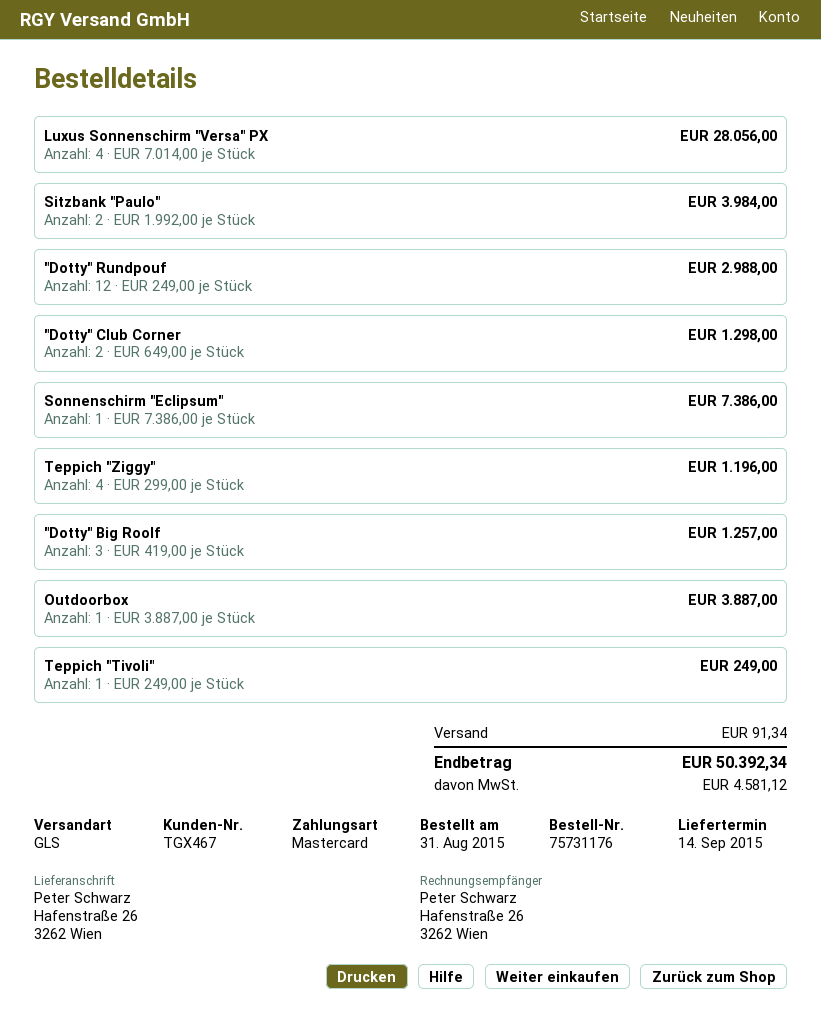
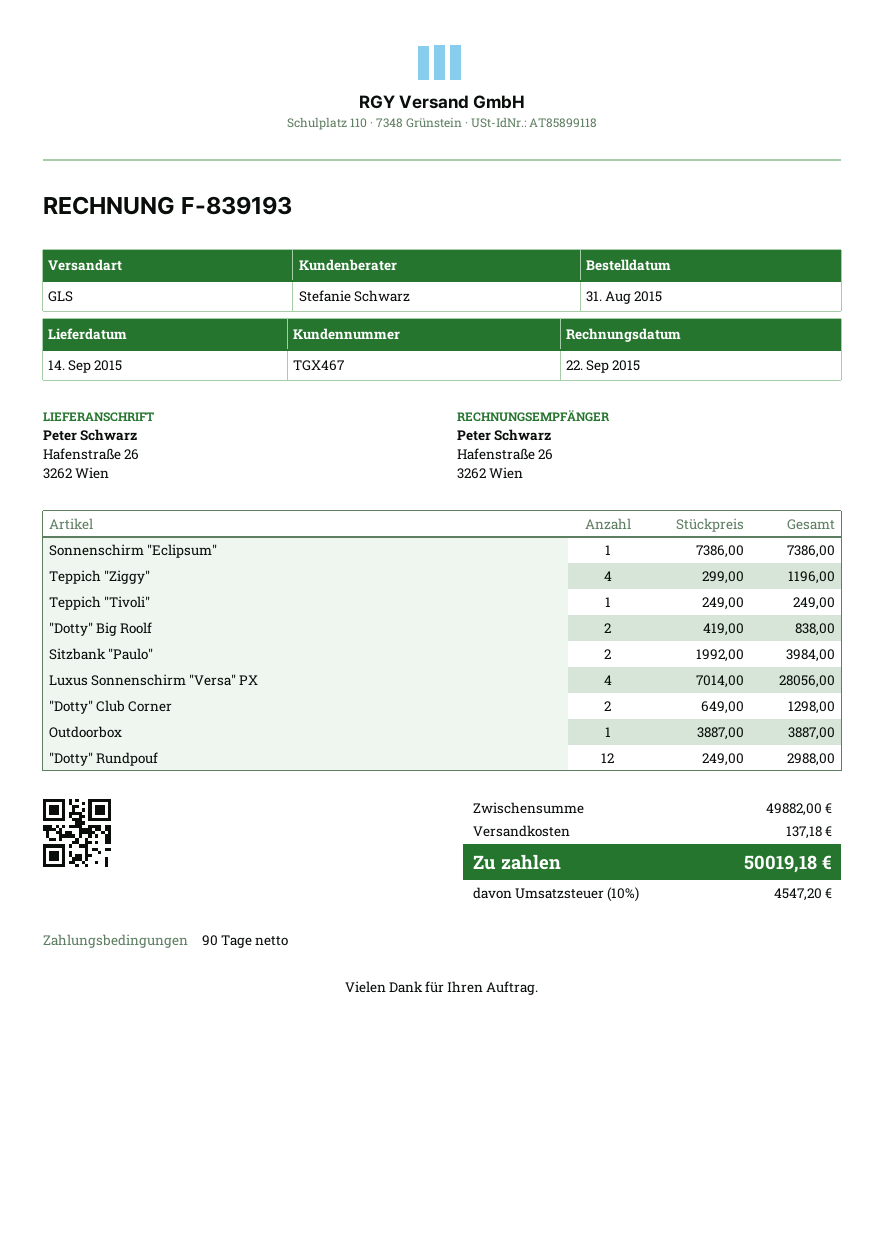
"Dotty" Big Roolf: 3 x 419.00 = 1257.00 -> 2 x 419.00 = 838.00
shipping: 91.34 -> 137.18
tax: 4581.12 -> 4547.20
total: 50392.34 -> 50019.18

